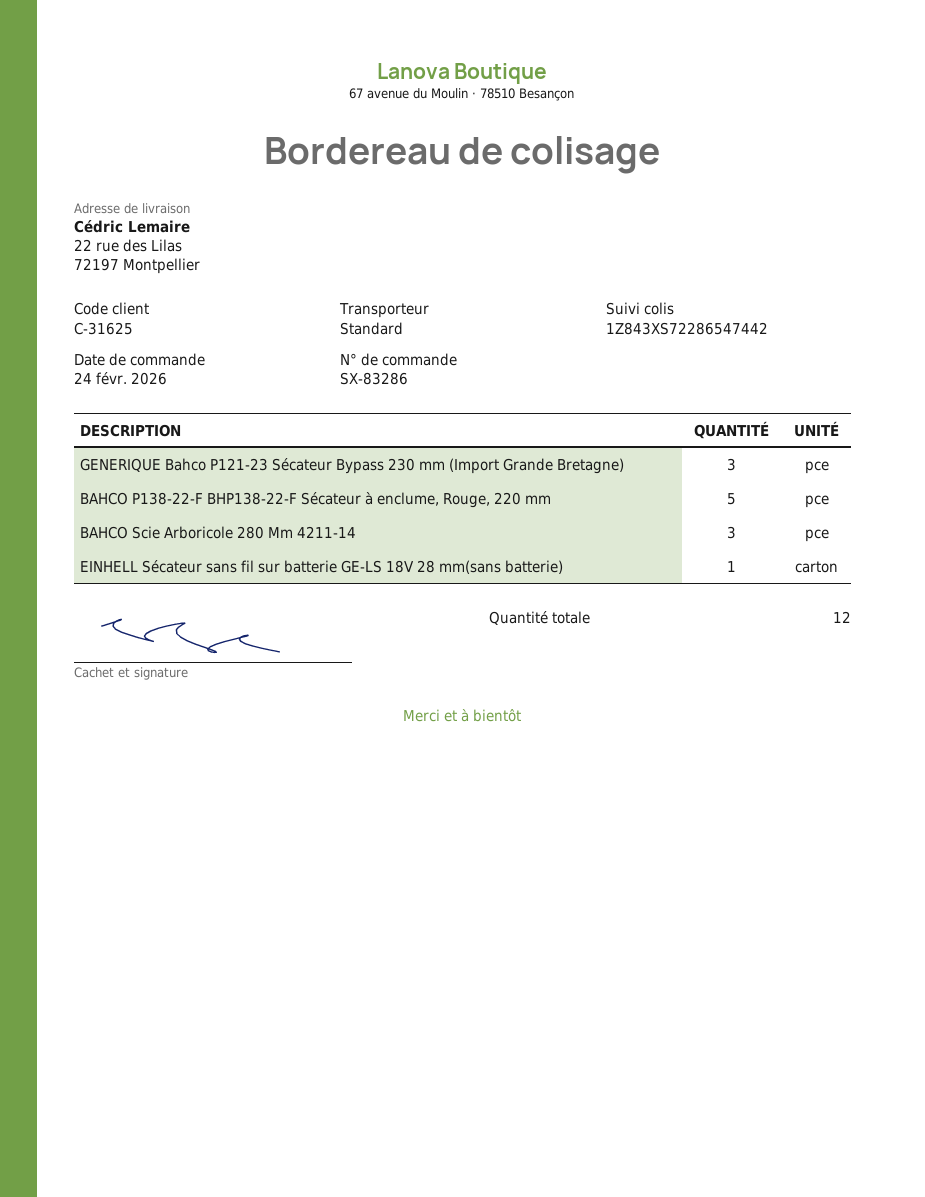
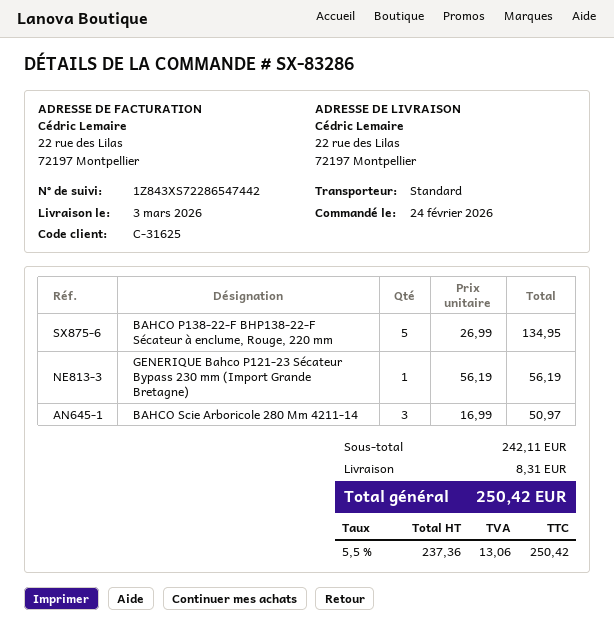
GENERIQUE Bahco P121-23 Sécateur Bypass 230 mm (Import Grande Bretagne): 3 -> 1
EINHELL Sécateur sans fil sur batterie GE-LS 18V 28 mm(sans batterie): 1 -> none

